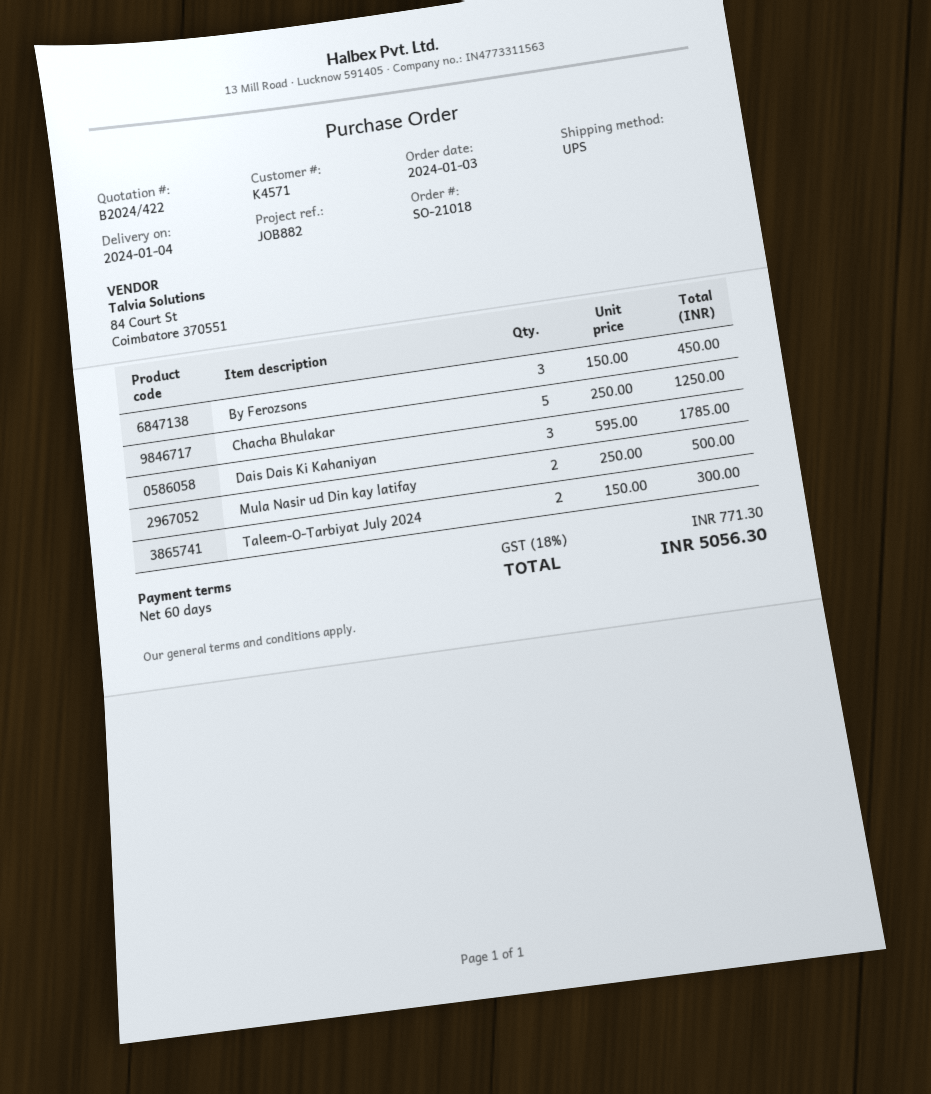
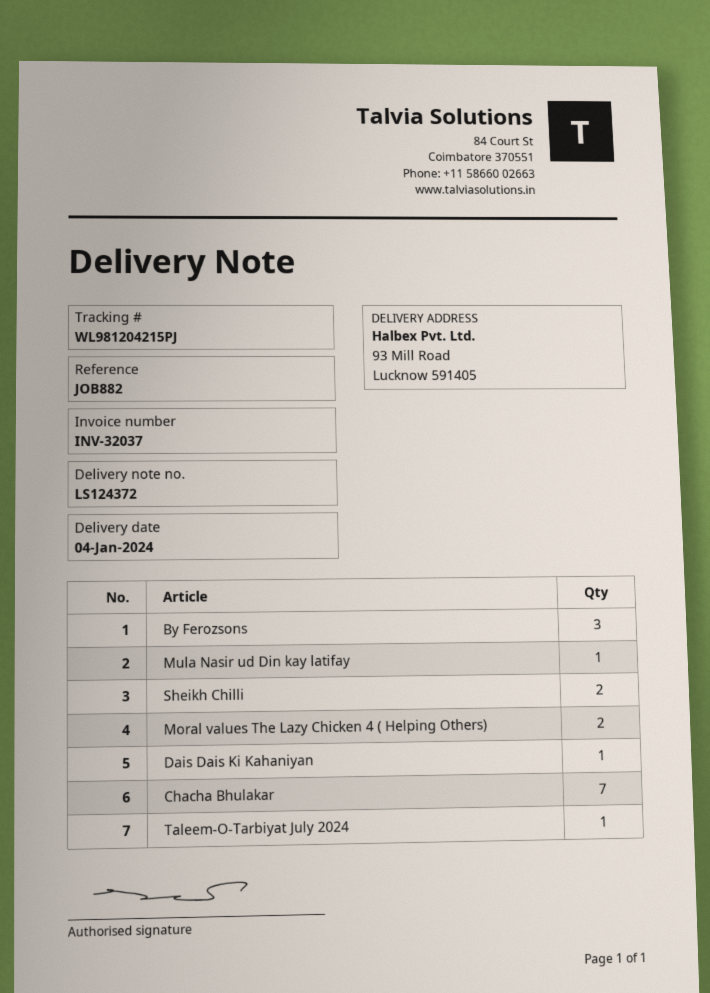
Chacha Bhulakar: 5 -> 7
Dais Dais Ki Kahaniyan: 3 -> 1
Mula Nasir ud Din kay latifay: 2 -> 1
Taleem-O-Tarbiyat July 2024: 2 -> 1
Sheikh Chilli: none -> 2
Moral values The Lazy Chicken 4 ( Helping Others): none -> 2

